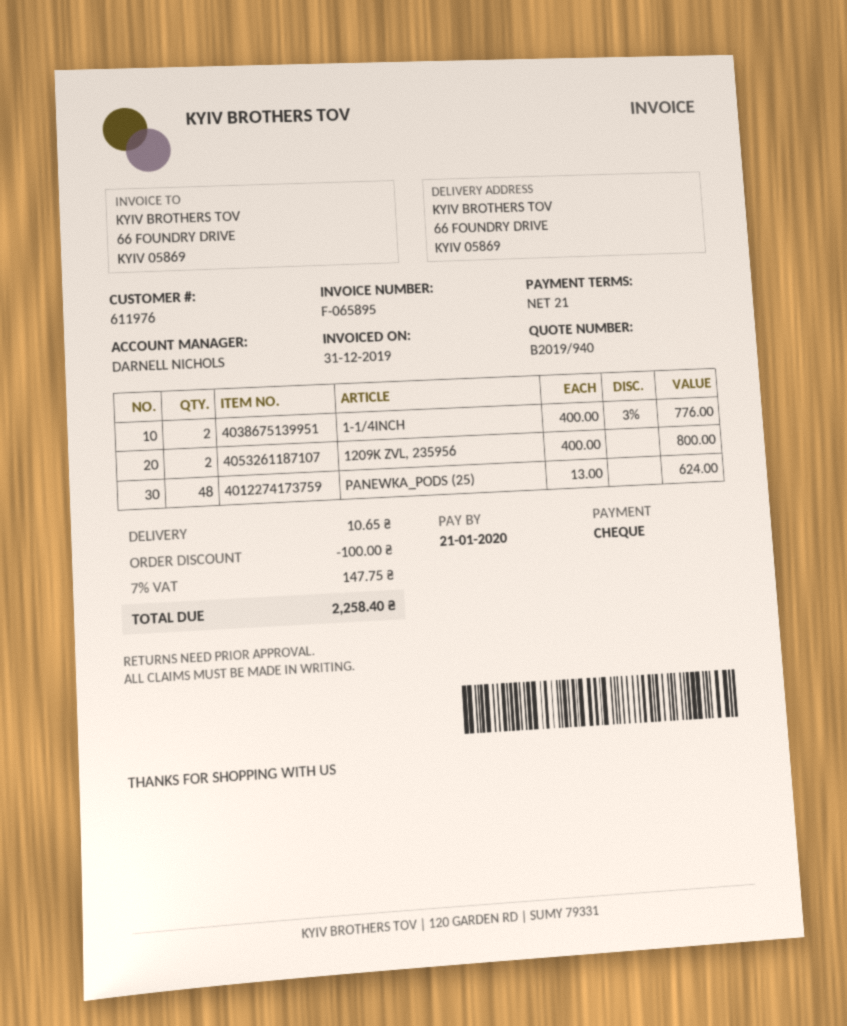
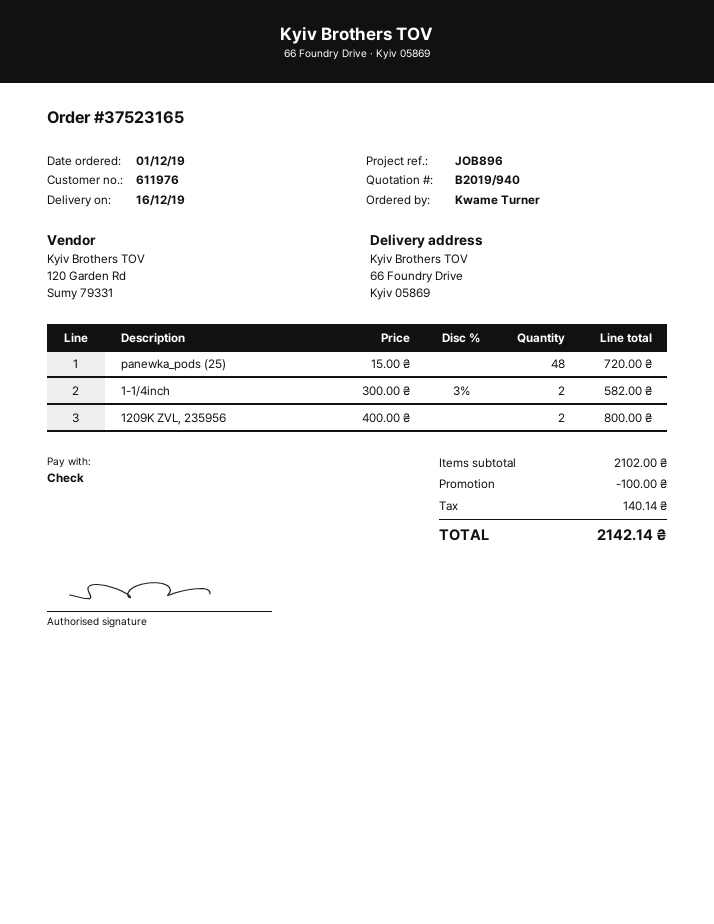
1-1/4INCH: 2 x 400.00 - 3% = 776.00 -> 2 x 300.00 - 3% = 582.00
PANEWKA_PODS (25): 48 x 13.00 = 624.00 -> 48 x 15.00 = 720.00
shipping: 10.65 -> none
tax: 147.75 -> 140.14
total: 2258.40 -> 2142.14

